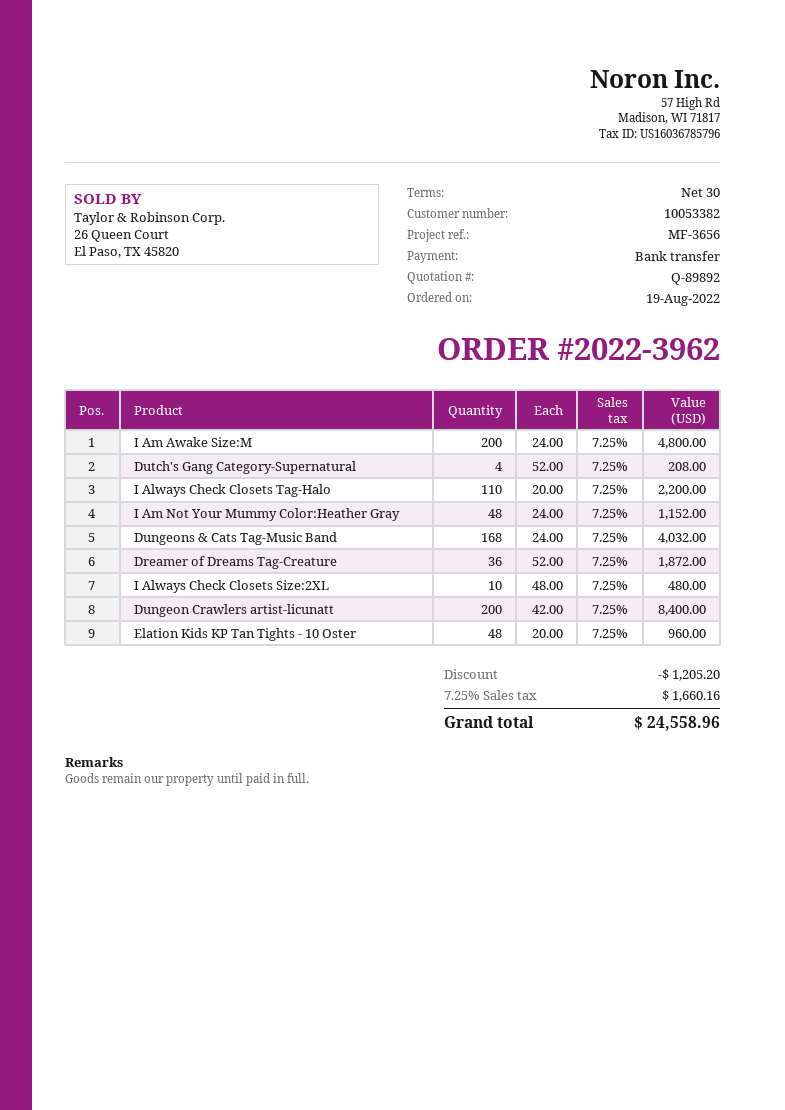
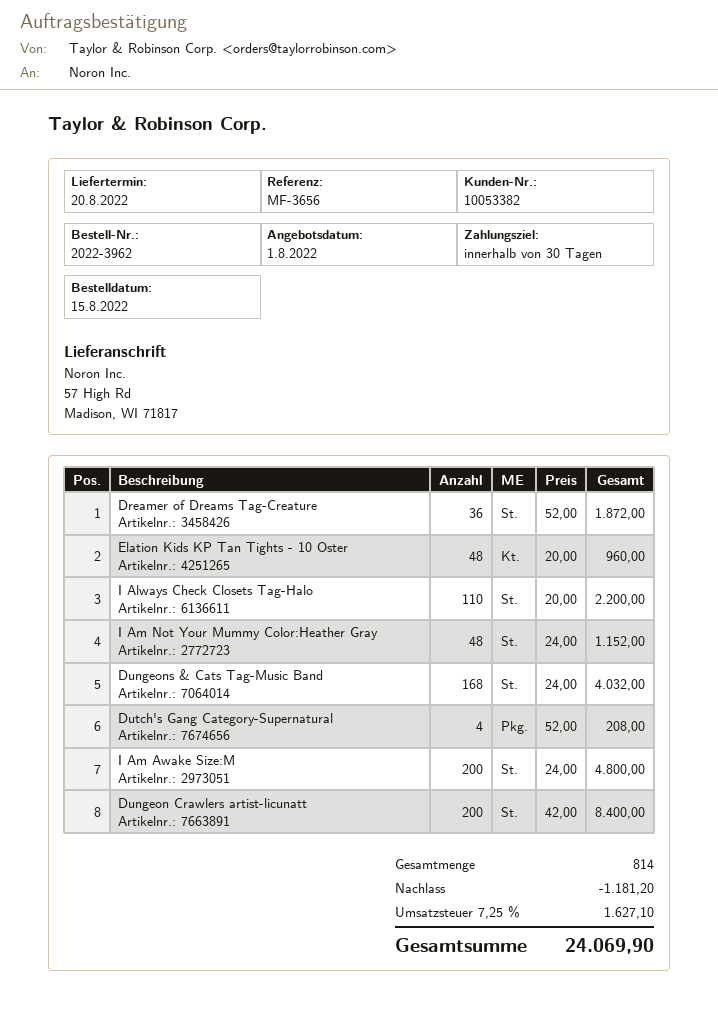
order date: 2022-08-19 -> 2022-08-15
I Always Check Closets Size:2XL: 10 x 48.00 = 480.00 -> none
discount: 1205.20 -> 1181.20
tax: 7.25% = 1660.16 -> 7.25% = 1627.10
total: 24558.96 -> 24069.90

